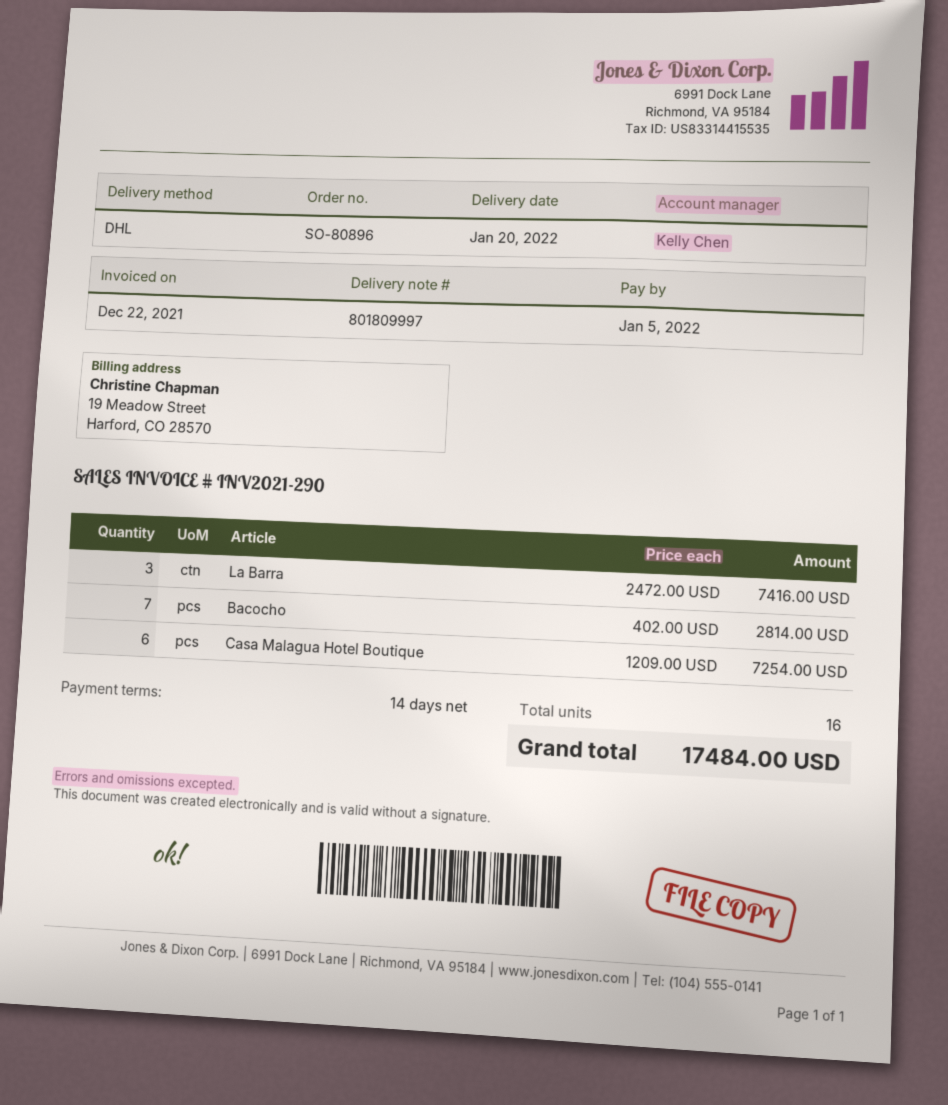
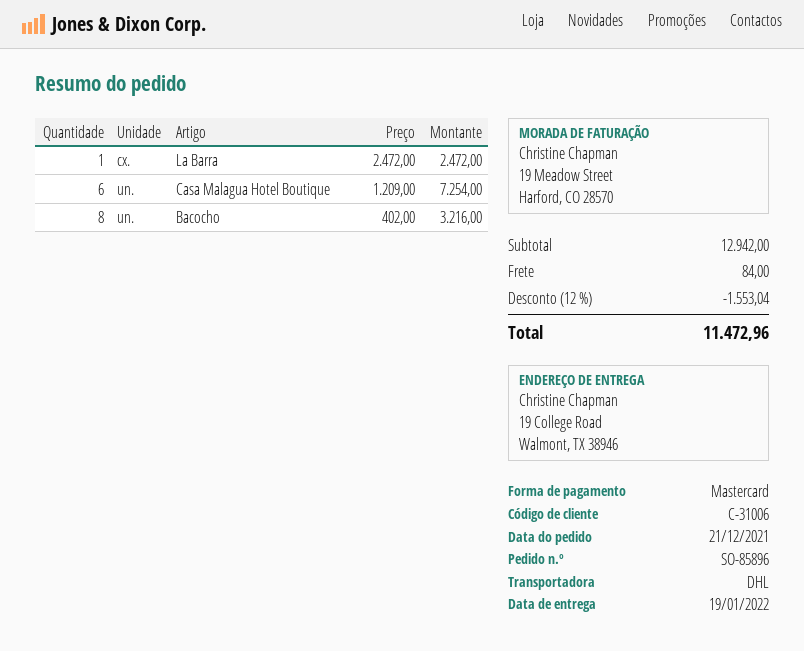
order number: SO-80896 -> SO-85896
delivery date: 2022-01-20 -> 2022-01-19
La Barra: 3 x 2472.00 = 7416.00 -> 1 x 2472.00 = 2472.00
Bacocho: 7 x 402.00 = 2814.00 -> 8 x 402.00 = 3216.00
discount: none -> 12% = 1553.04
shipping: none -> 84.00
total: 17484.00 -> 11472.96

